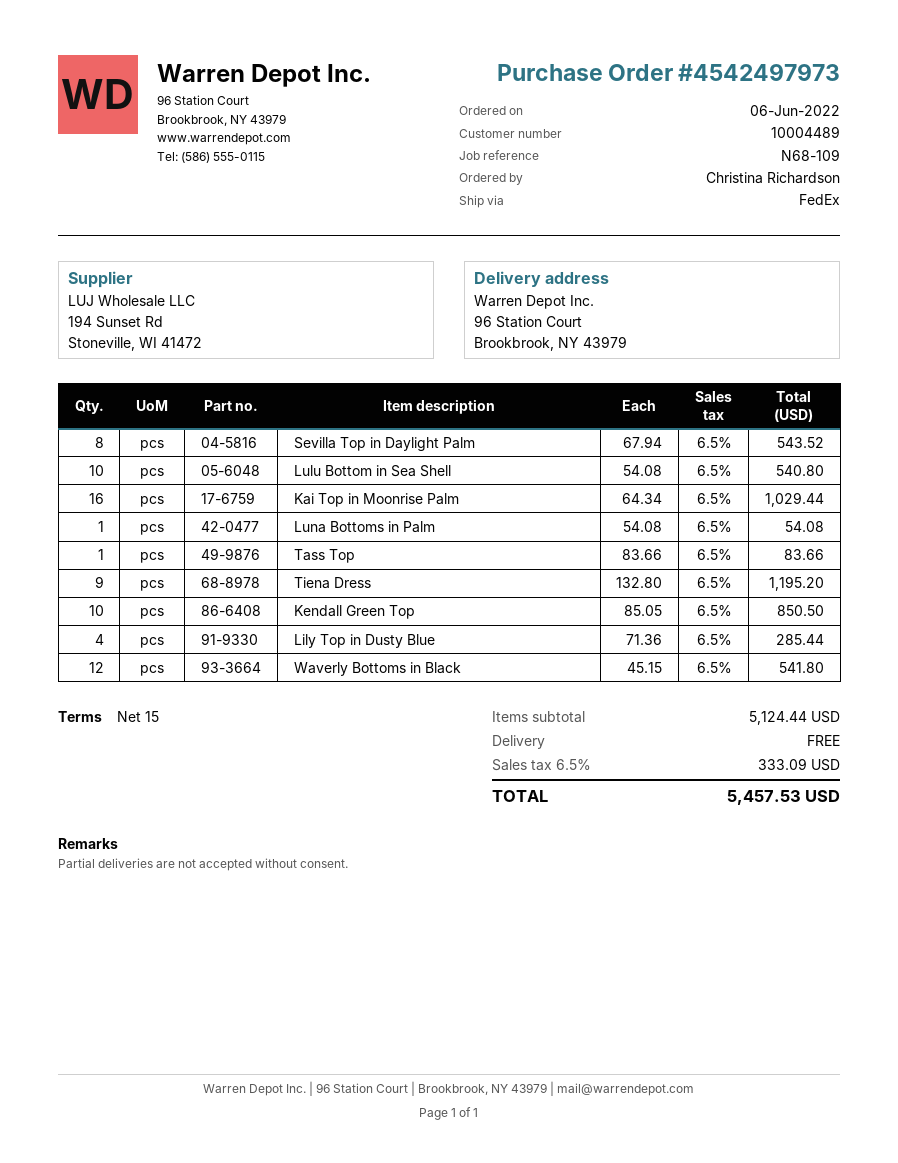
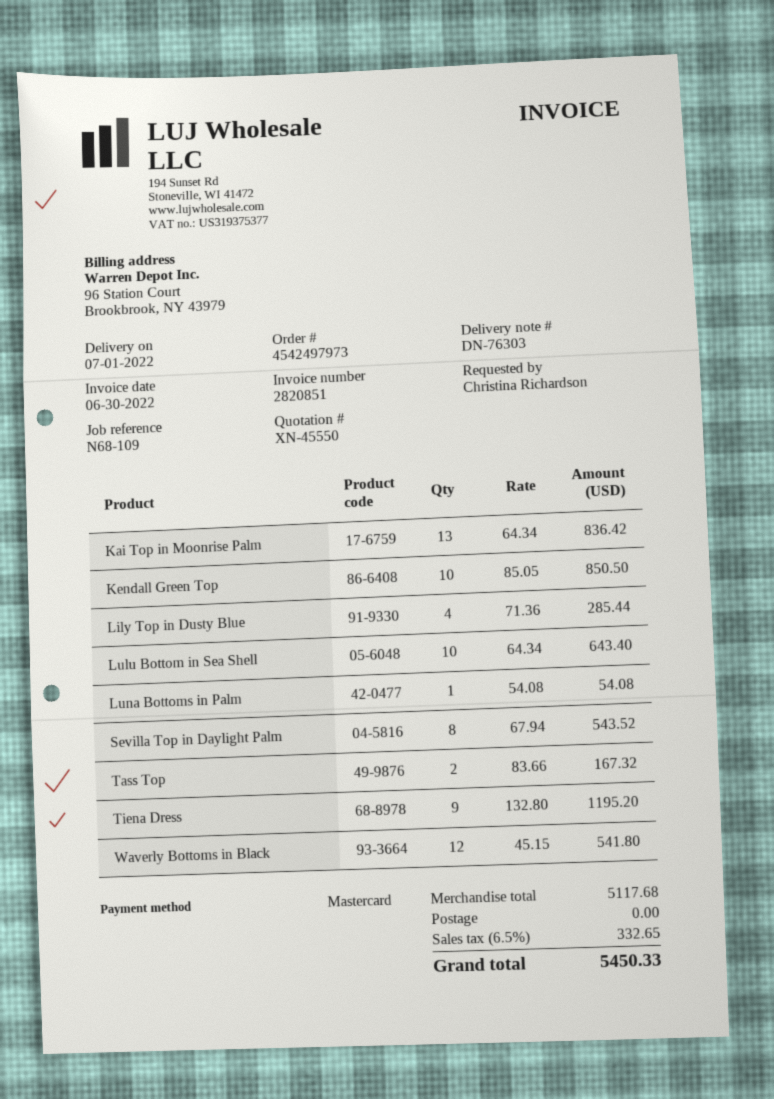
Lulu Bottom in Sea Shell: 10 x 54.08 = 540.80 -> 10 x 64.34 = 643.40
Kai Top in Moonrise Palm: 16 x 64.34 = 1029.44 -> 13 x 64.34 = 836.42
Tass Top: 1 x 83.66 = 83.66 -> 2 x 83.66 = 167.32
subtotal: 5124.44 -> 5117.68
tax: 6.5% = 333.09 -> 6.5% = 332.65
total: 5457.53 -> 5450.33

